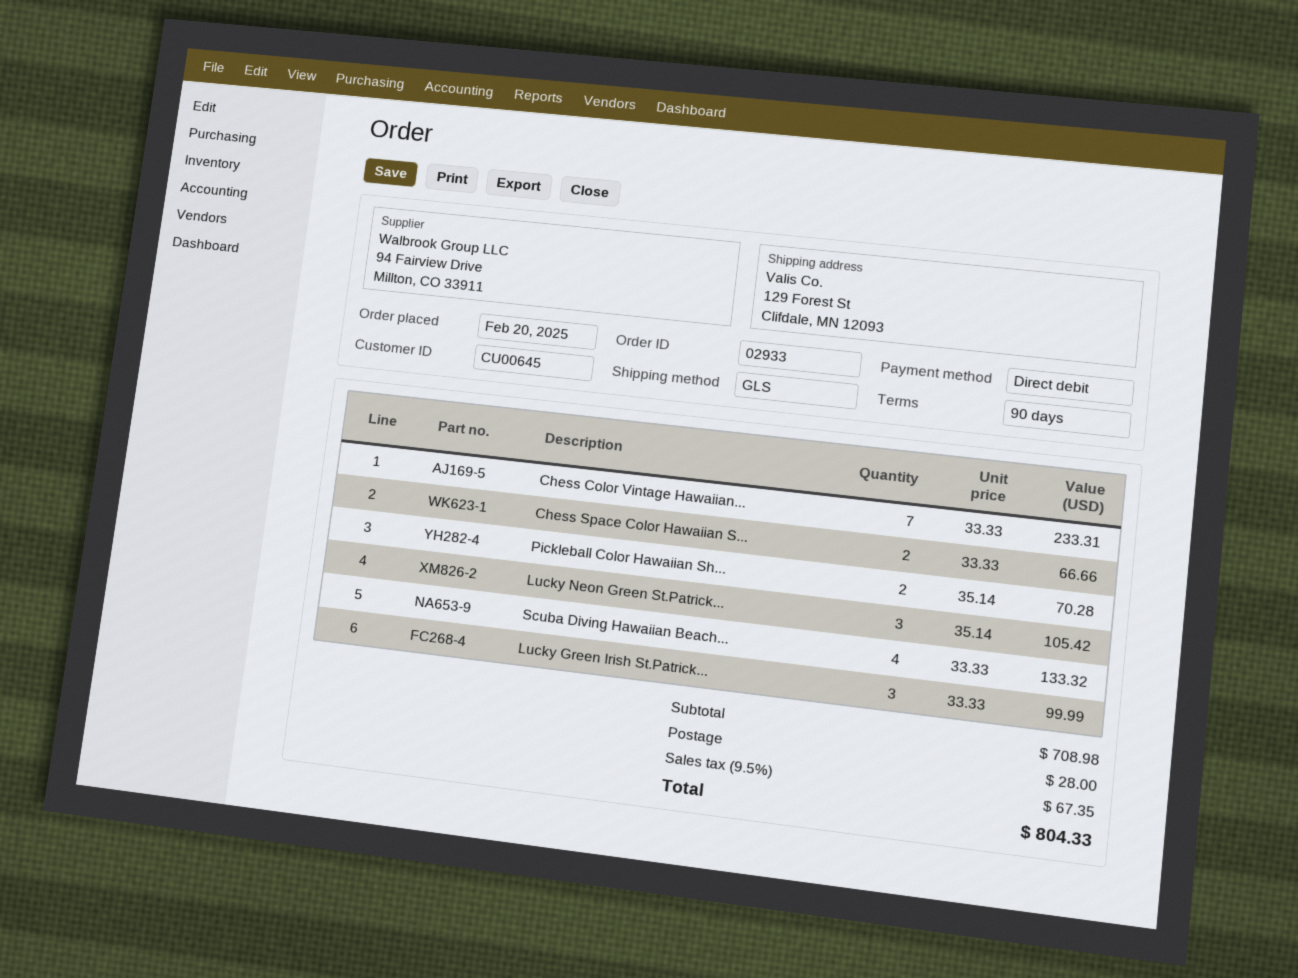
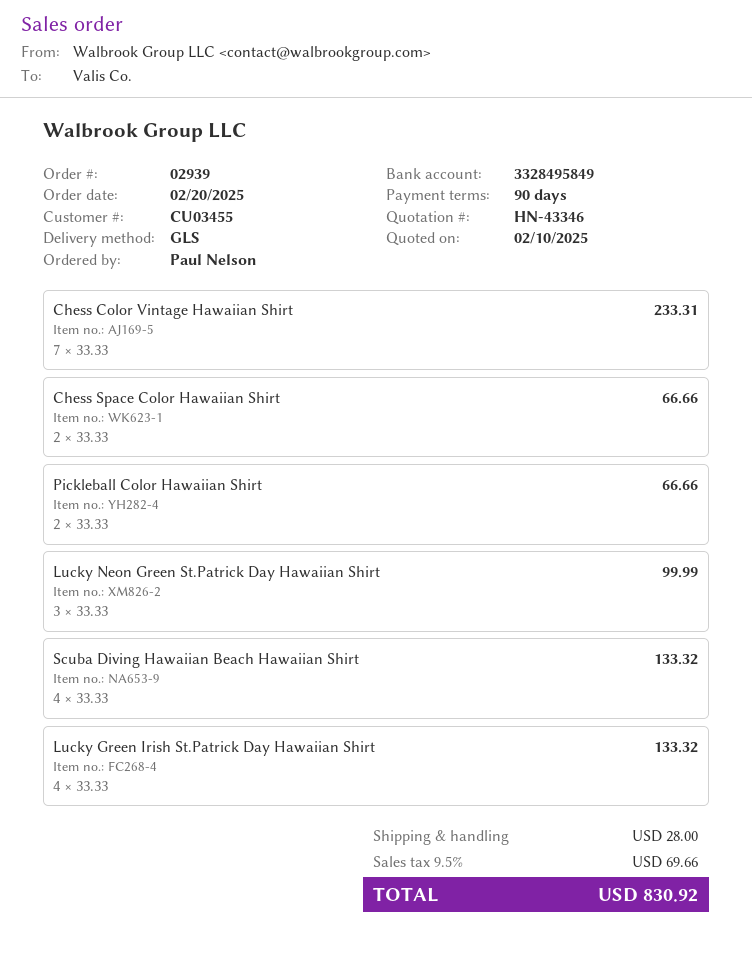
order number: 02933 -> 02939
customer number: CU00645 -> CU03455
Pickleball Color Hawaiian Sh...: 2 x 35.14 = 70.28 -> 2 x 33.33 = 66.66
Lucky Neon Green St.Patrick...: 3 x 35.14 = 105.42 -> 3 x 33.33 = 99.99
Lucky Green Irish St.Patrick...: 3 x 33.33 = 99.99 -> 4 x 33.33 = 133.32
tax: 9.5% = 67.35 -> 9.5% = 69.66
total: 804.33 -> 830.92

